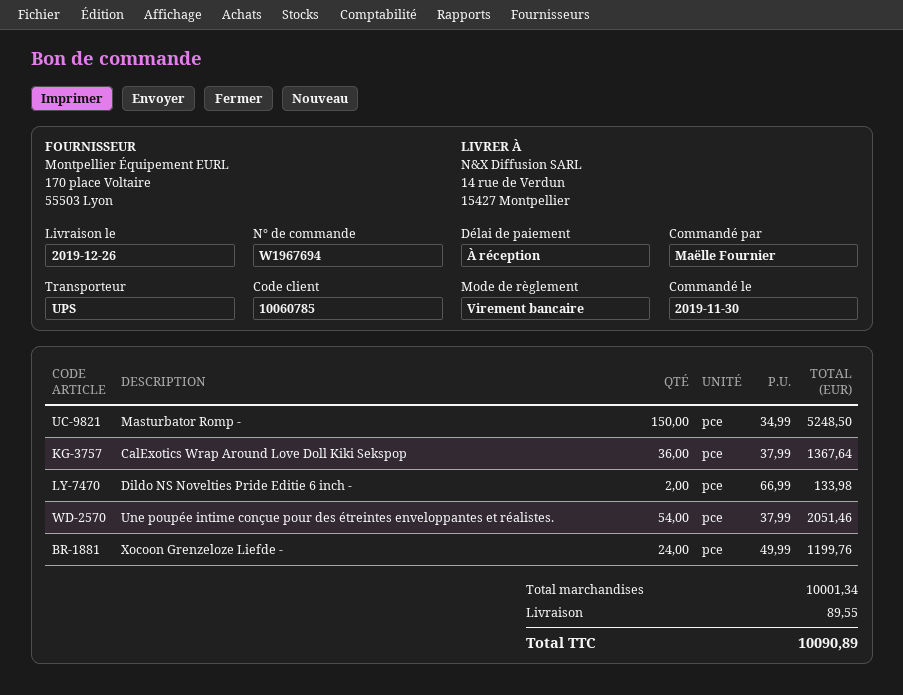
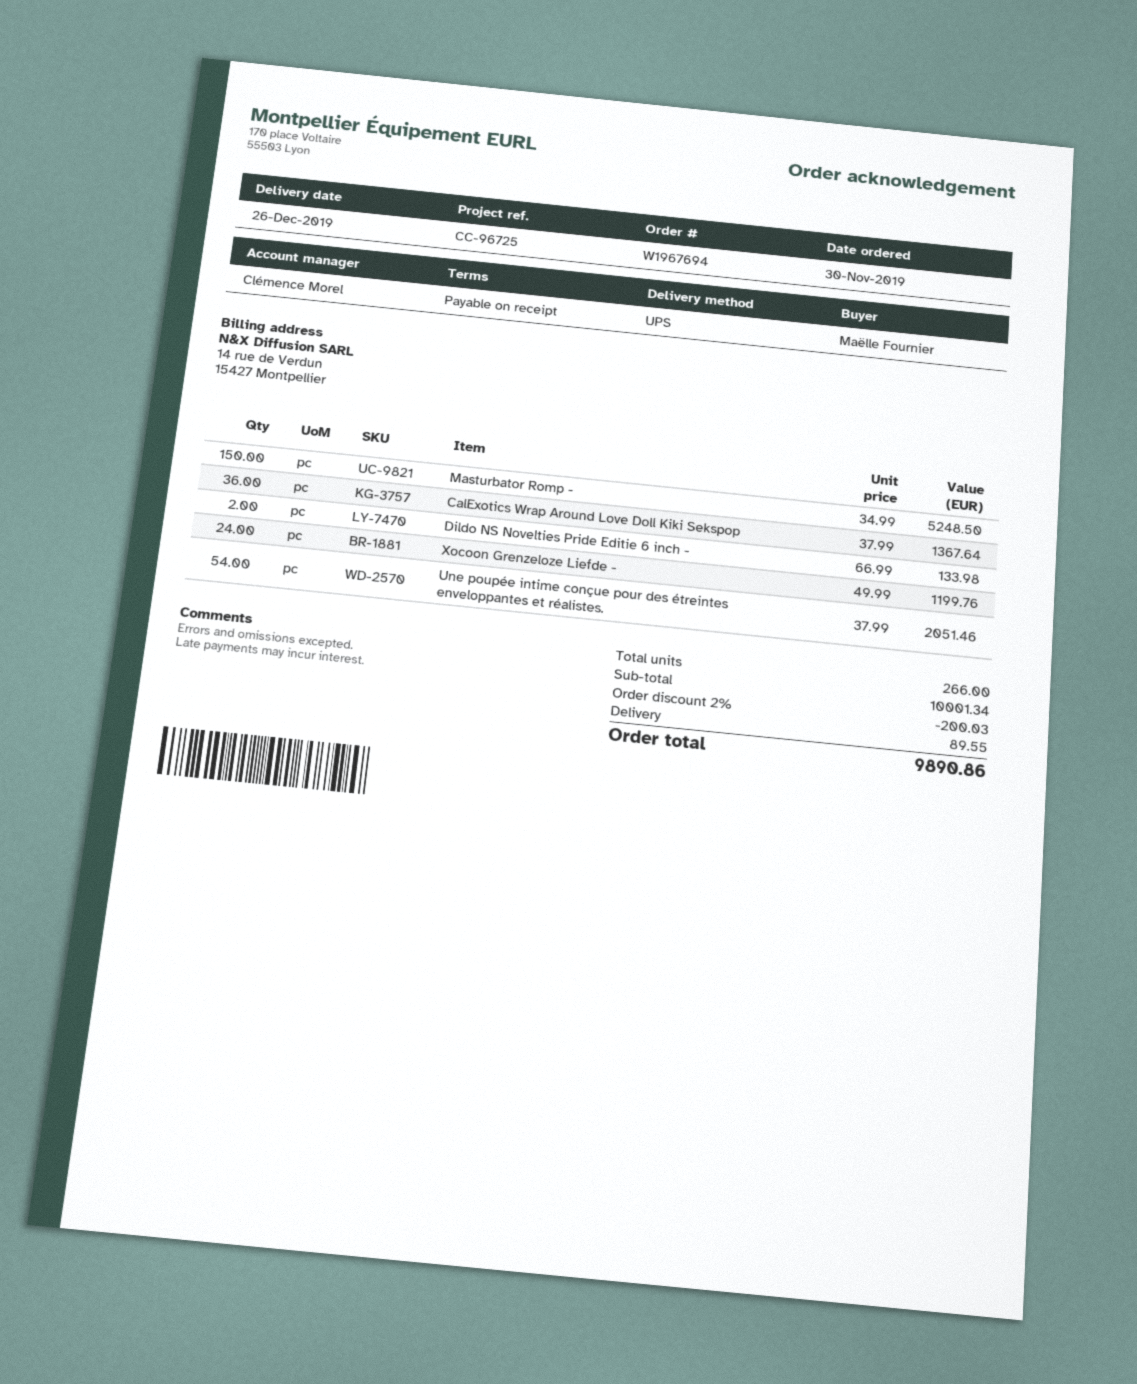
discount: none -> 2% = 200.03
total: 10090.89 -> 9890.86

